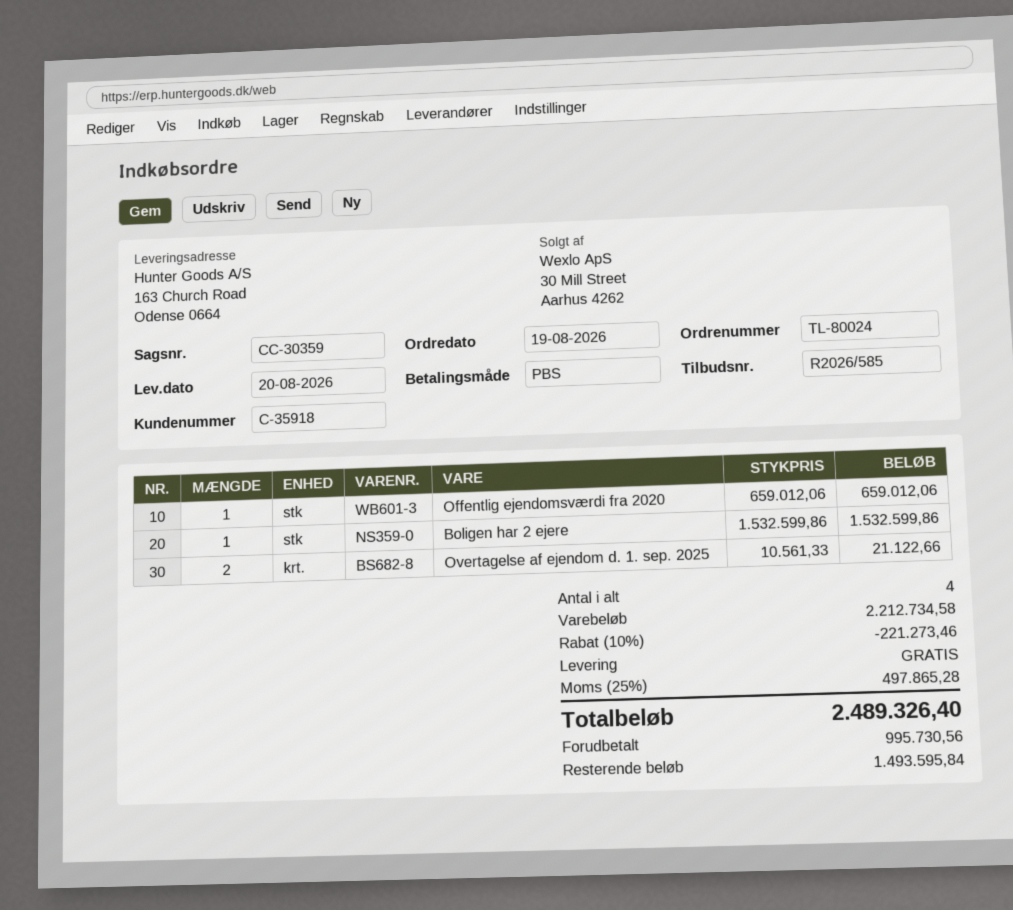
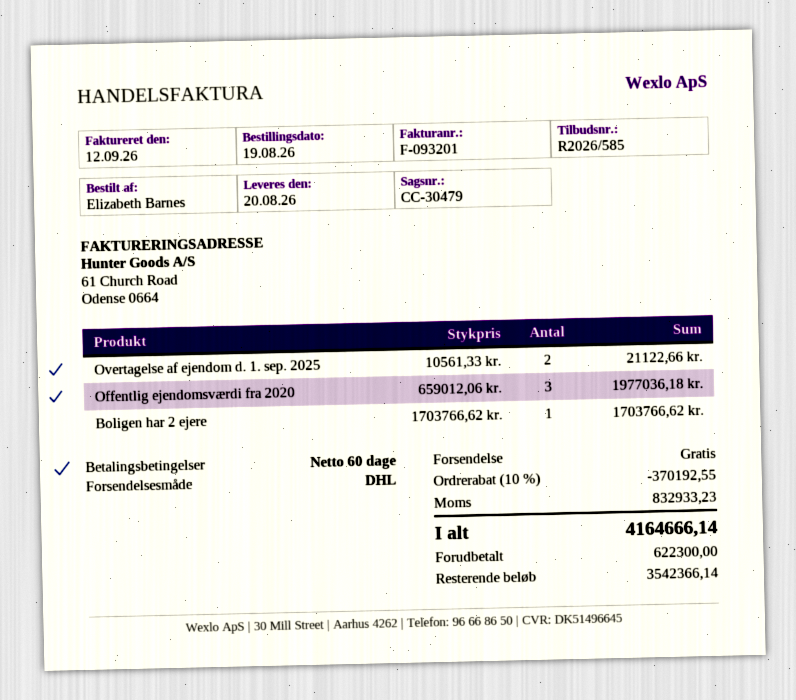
reference: CC-30359 -> CC-30479
Offentlig ejendomsværdi fra 2020: 1 x 659012.06 = 659012.06 -> 3 x 659012.06 = 1977036.18
Boligen har 2 ejere: 1 x 1532599.86 = 1532599.86 -> 1 x 1703766.62 = 1703766.62
discount: 10% = 221273.46 -> 10% = 370192.55
tax: 497865.28 -> 832933.23
total: 2489326.40 -> 4164666.14
deposit: 995730.56 -> 622300.00
balance: 1493595.84 -> 3542366.14

